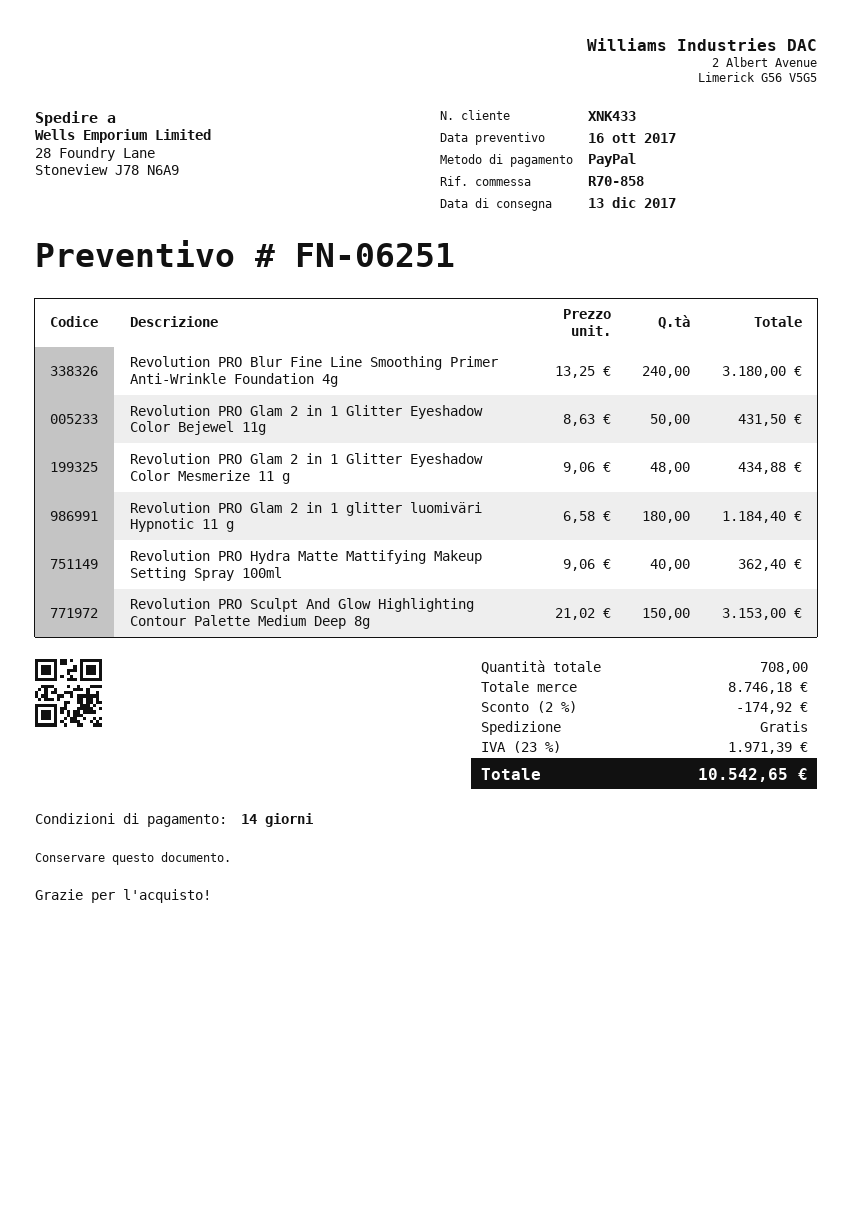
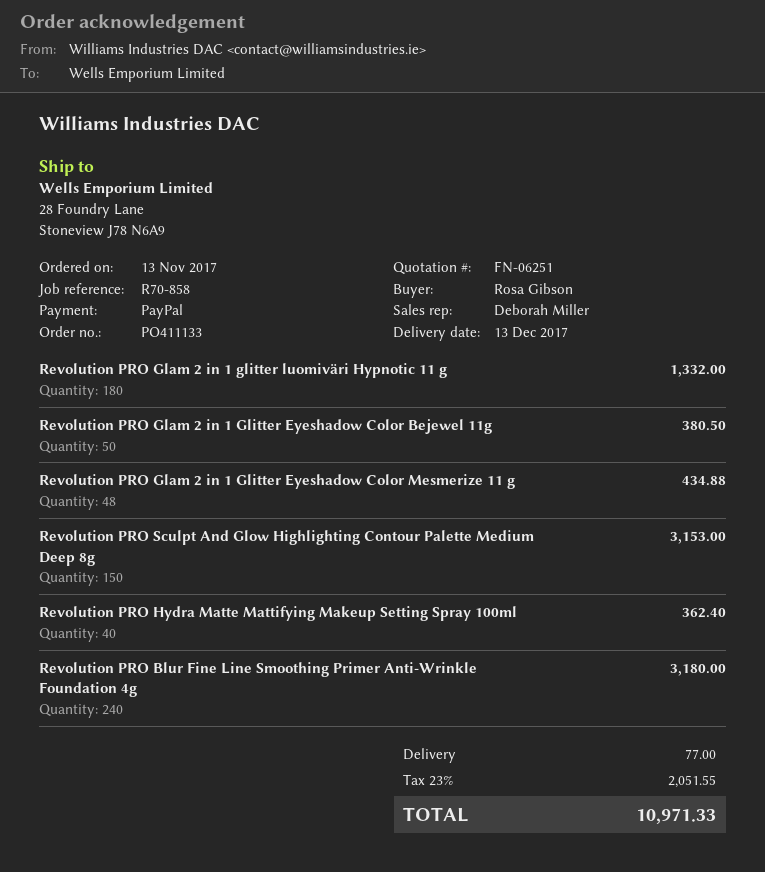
Revolution PRO Glam 2 in 1 Glitter Eyeshadow Color Bejewel 11g: 50 for 431.50 -> 50 for 380.50
Revolution PRO Glam 2 in 1 glitter luomiväri Hypnotic 11 g: 180 for 1184.40 -> 180 for 1332.00
discount: 2% = 174.92 -> none
shipping: 0.00 -> 77.00
tax: 23% = 1971.39 -> 23% = 2051.55
total: 10542.65 -> 10971.33

